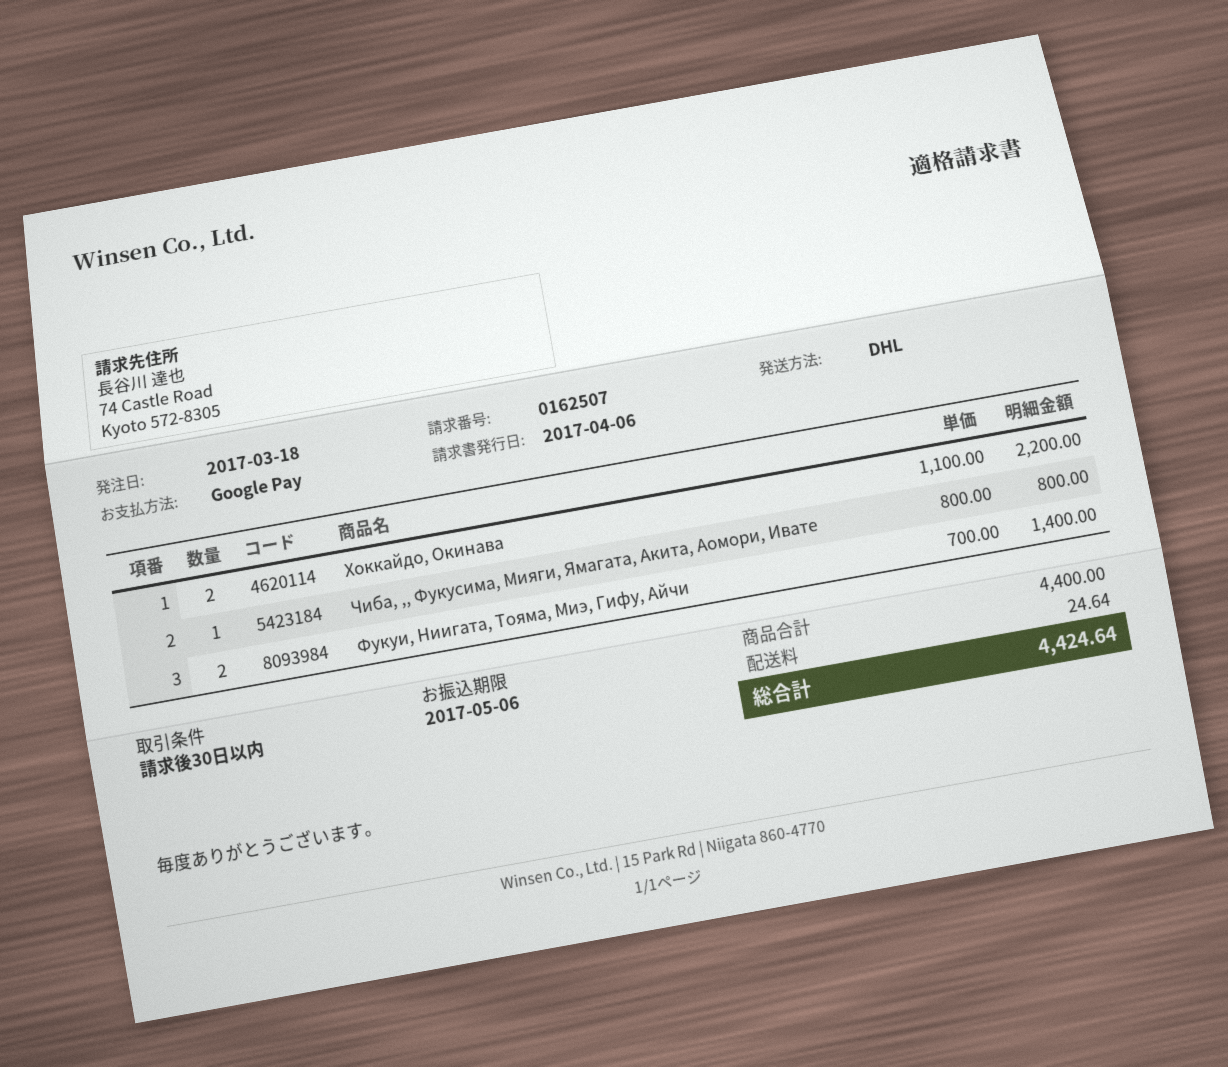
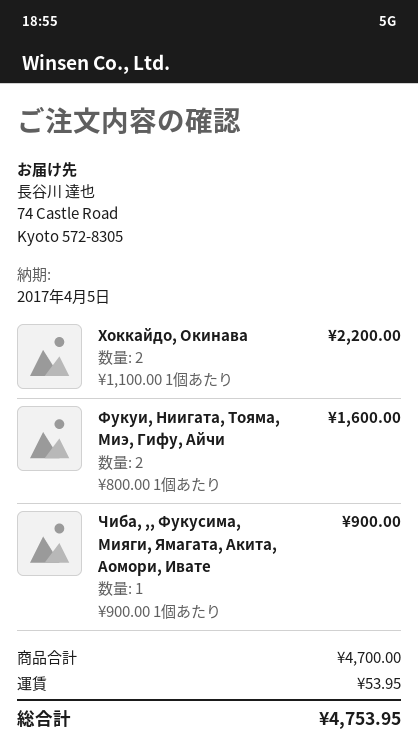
Чиба, ,, Фукусима, Мияги, Ямагата, Акита, Аомори, Ивате: 1 x 800.00 = 800.00 -> 1 x 900.00 = 900.00
Фукуи, Ниигата, Тояма, Миэ, Гифу, Айчи: 2 x 700.00 = 1400.00 -> 2 x 800.00 = 1600.00
subtotal: 4400.00 -> 4700.00
shipping: 24.64 -> 53.95
total: 4424.64 -> 4753.95

